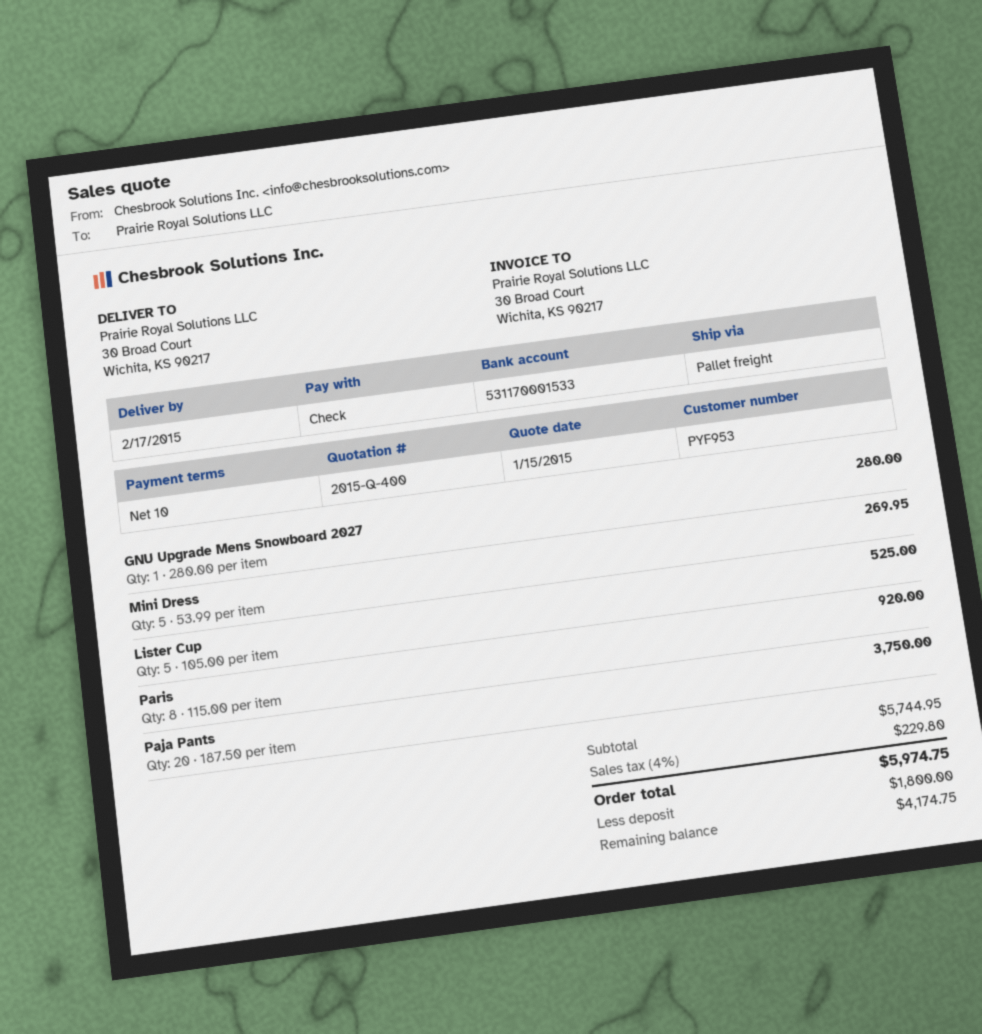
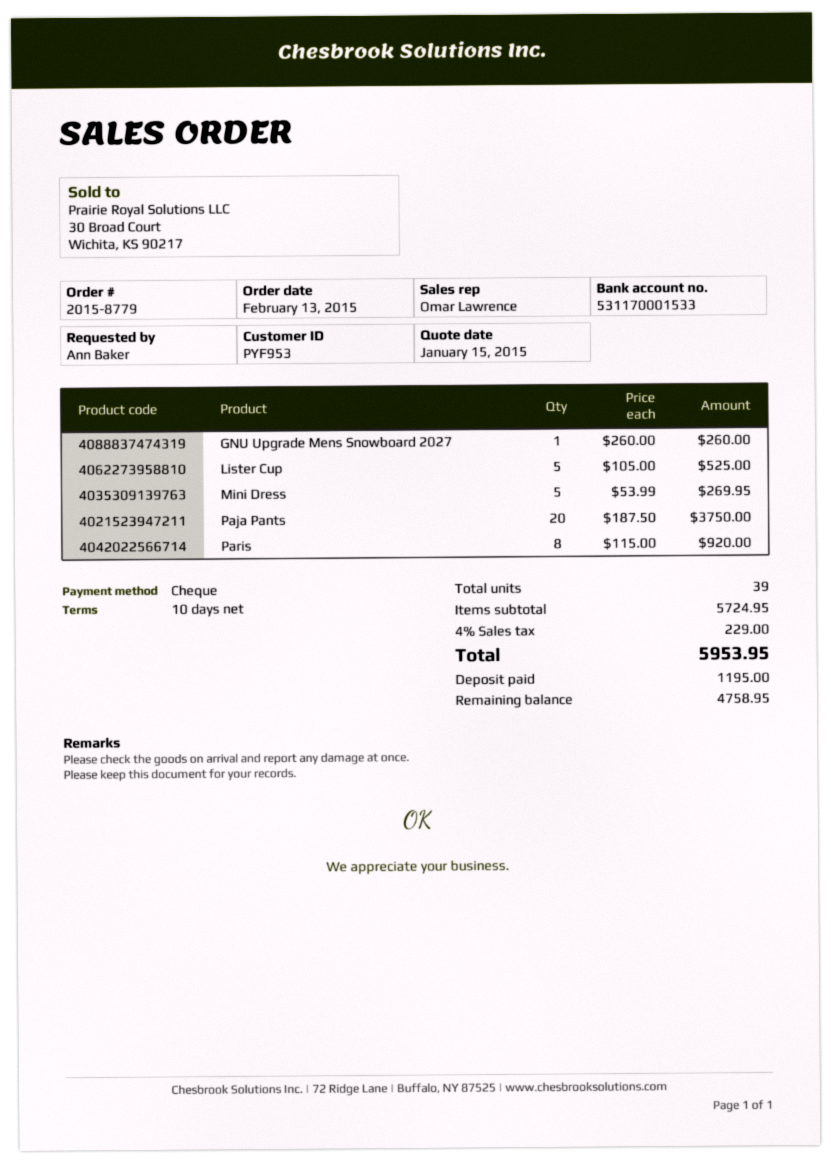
GNU Upgrade Mens Snowboard 2027: 1 x 280.00 = 280.00 -> 1 x 260.00 = 260.00
subtotal: 5744.95 -> 5724.95
tax: 4% = 229.80 -> 4% = 229.00
total: 5974.75 -> 5953.95
deposit: 1800.00 -> 1195.00
balance: 4174.75 -> 4758.95

